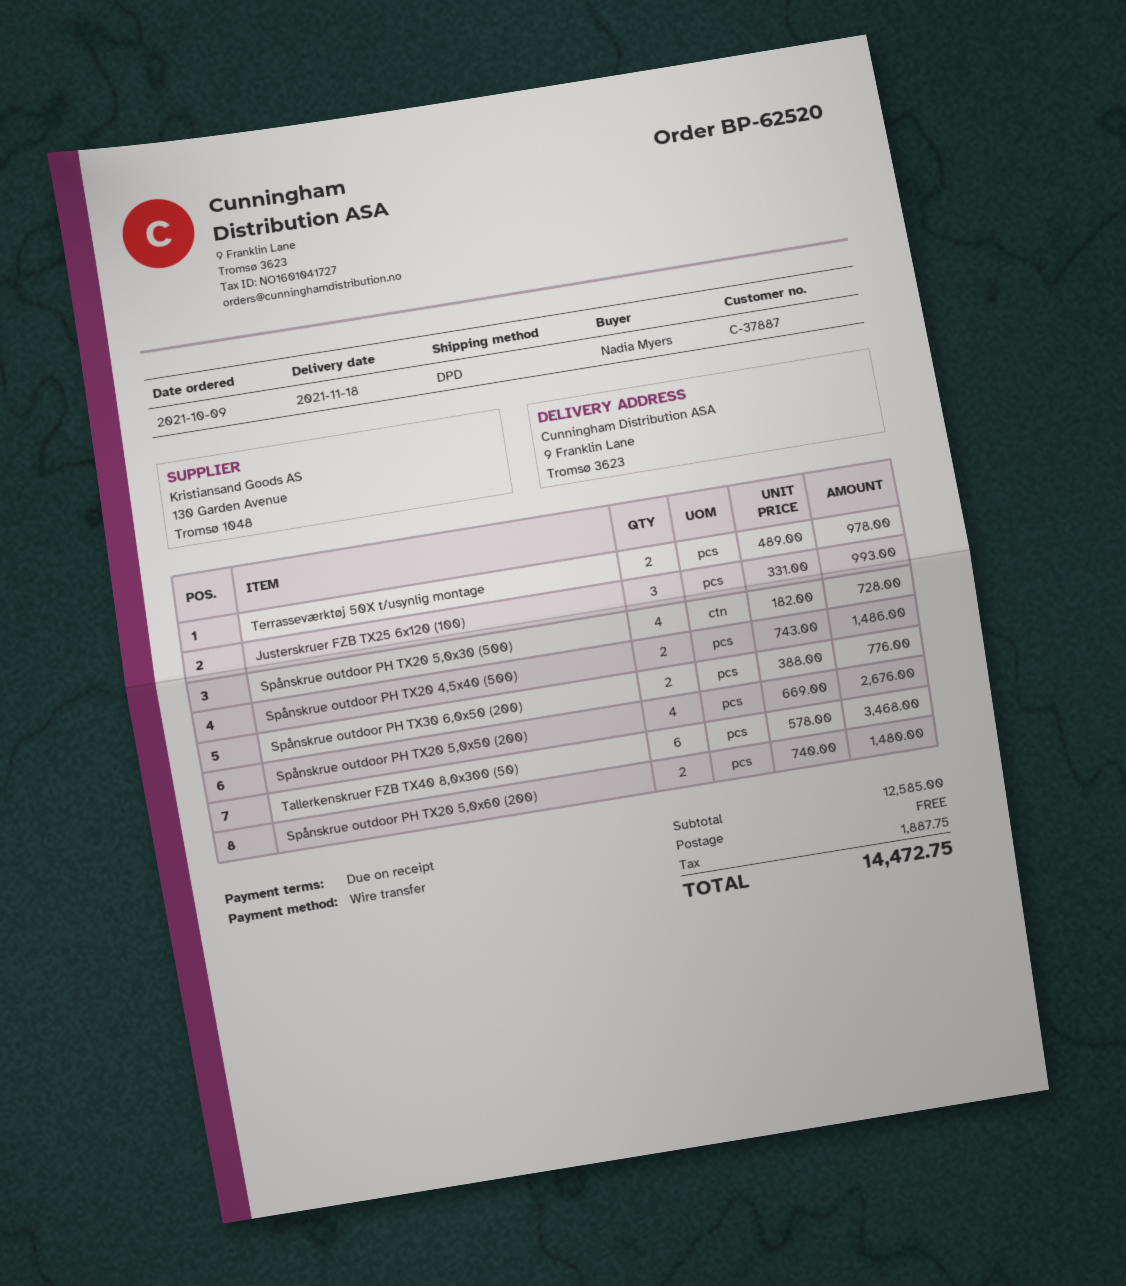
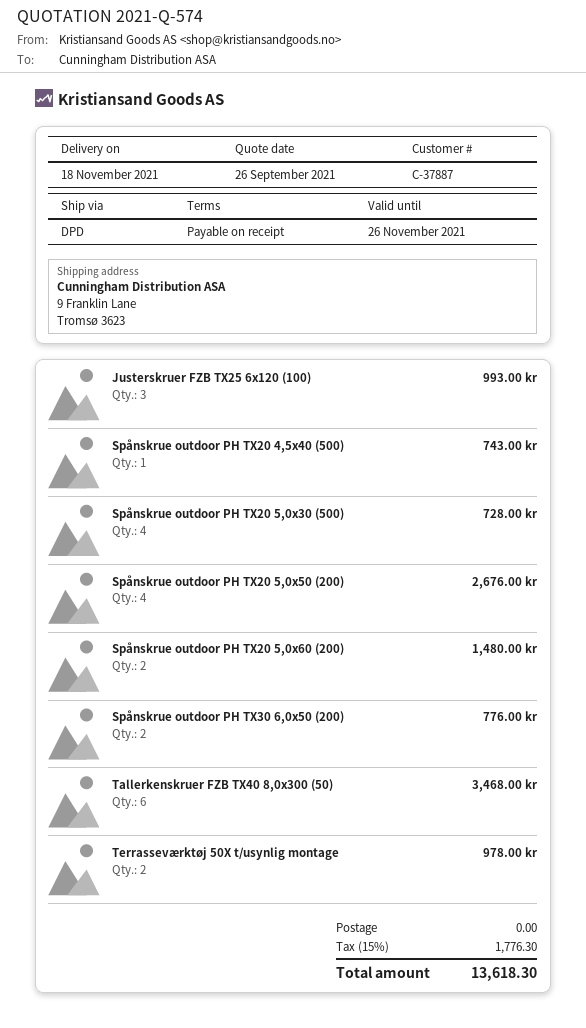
Spånskrue outdoor PH TX20 4,5x40 (500): 2 for 1486.00 -> 1 for 743.00
tax: 1887.75 -> 1776.30
total: 14472.75 -> 13618.30

